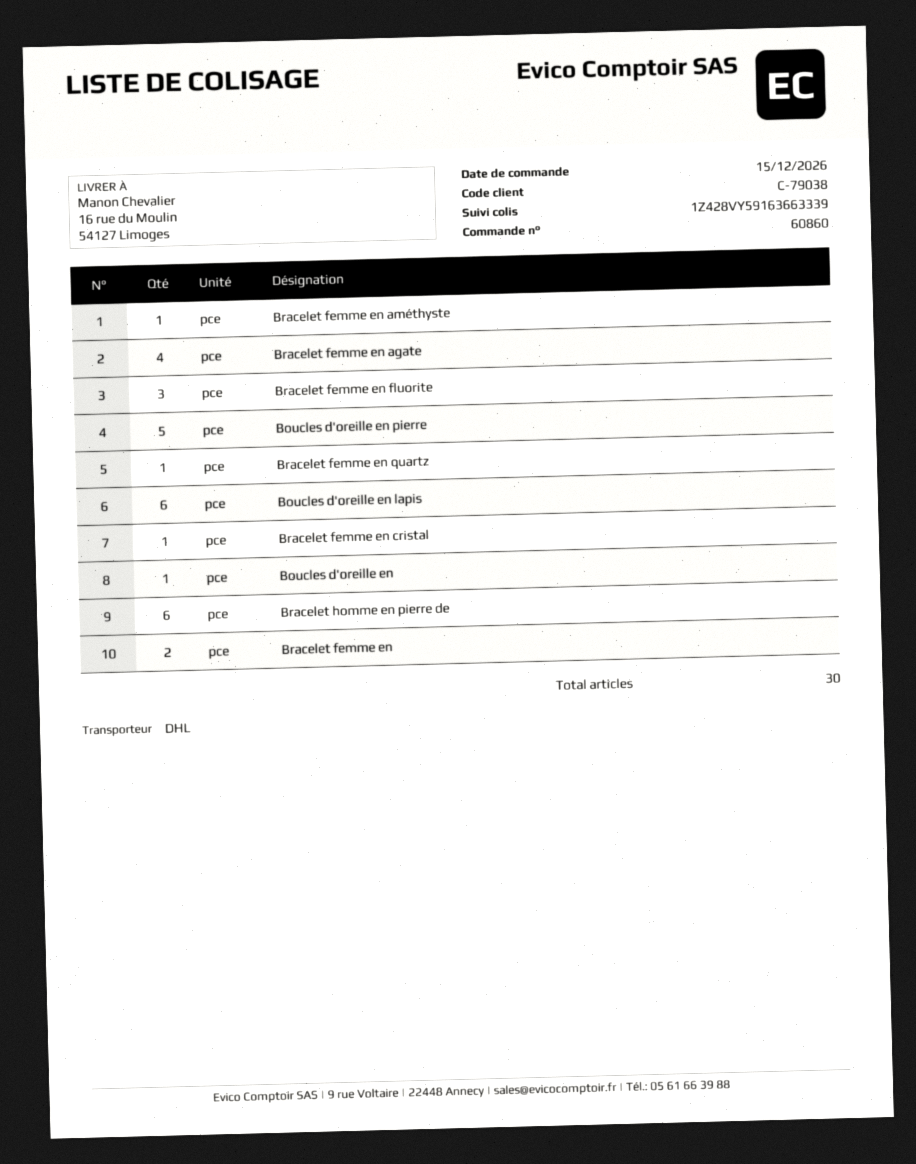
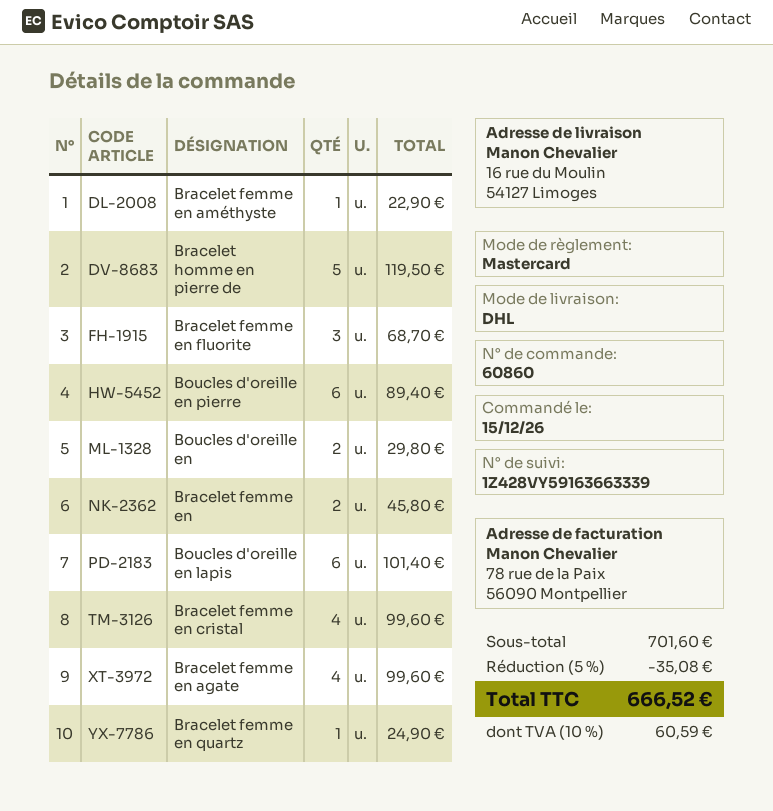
Boucles d'oreille en pierre: 5 -> 6
Bracelet femme en cristal: 1 -> 4
Boucles d'oreille en: 1 -> 2
Bracelet homme en pierre de: 6 -> 5

